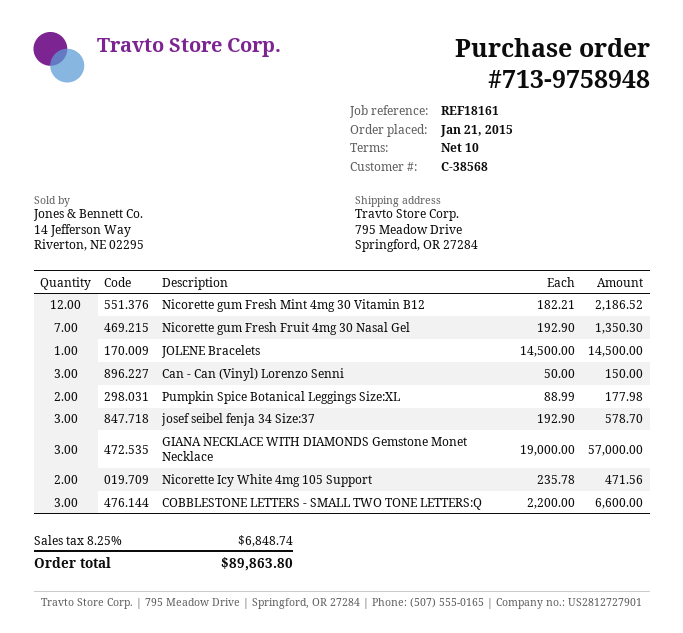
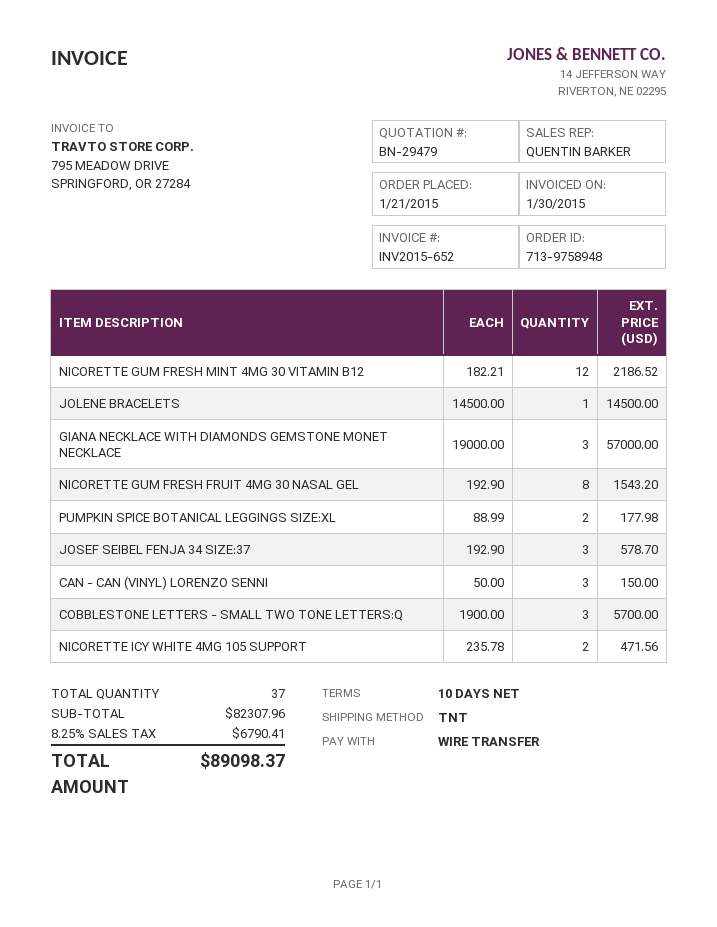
Nicorette gum Fresh Fruit 4mg 30 Nasal Gel: 7 x 192.90 = 1350.30 -> 8 x 192.90 = 1543.20
COBBLESTONE LETTERS - SMALL TWO TONE LETTERS:Q: 3 x 2200.00 = 6600.00 -> 3 x 1900.00 = 5700.00
tax: 8.25% = 6848.74 -> 8.25% = 6790.41
total: 89863.80 -> 89098.37

